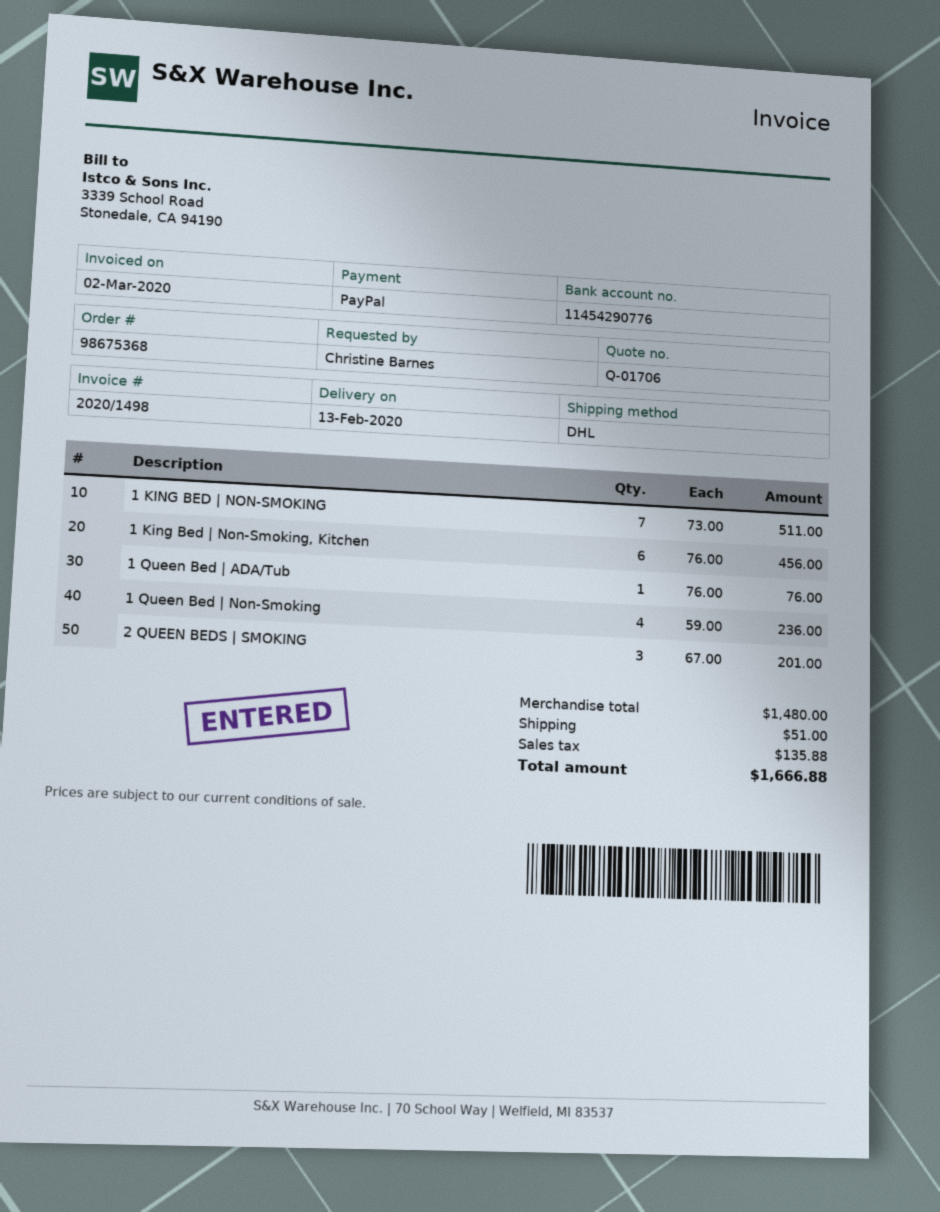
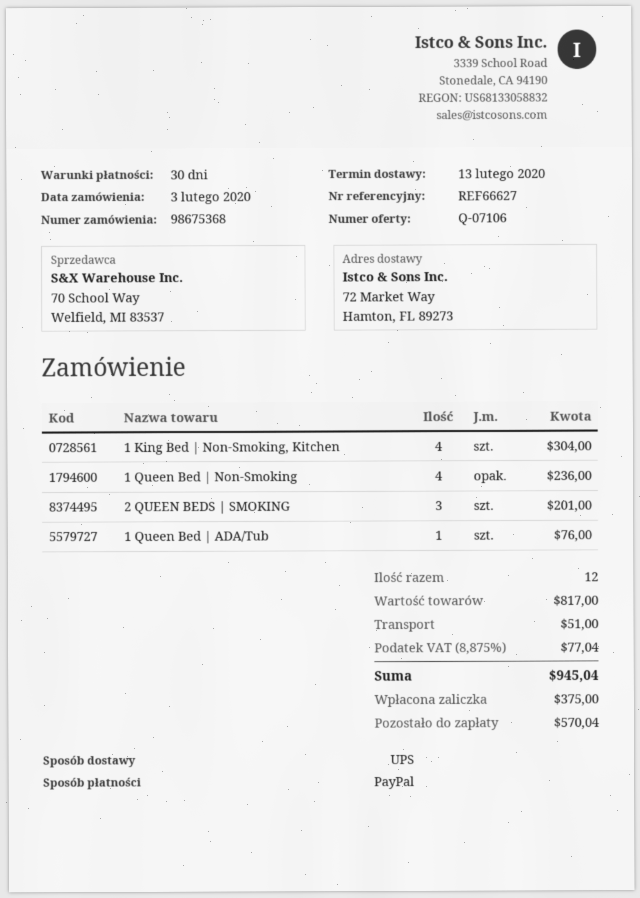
quote number: Q-01706 -> Q-07106
shipping method: DHL -> UPS
1 KING BED | NON-SMOKING: 7 for 511.00 -> none
1 King Bed | Non-Smoking, Kitchen: 6 for 456.00 -> 4 for 304.00
subtotal: 1480.00 -> 817.00
tax: 135.88 -> 77.04
total: 1666.88 -> 945.04

